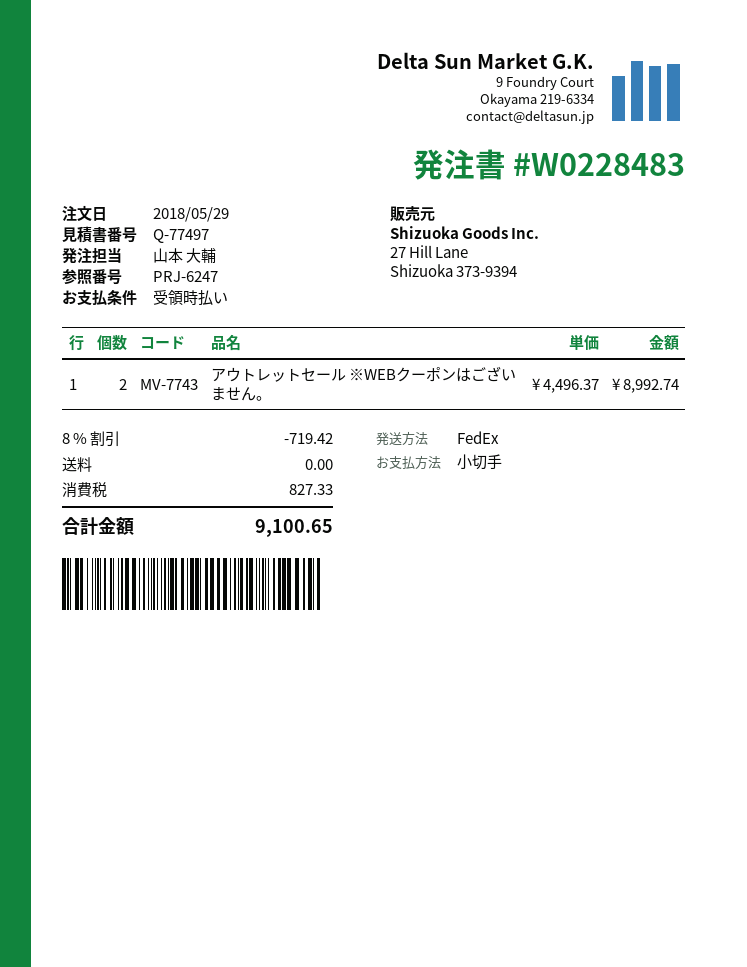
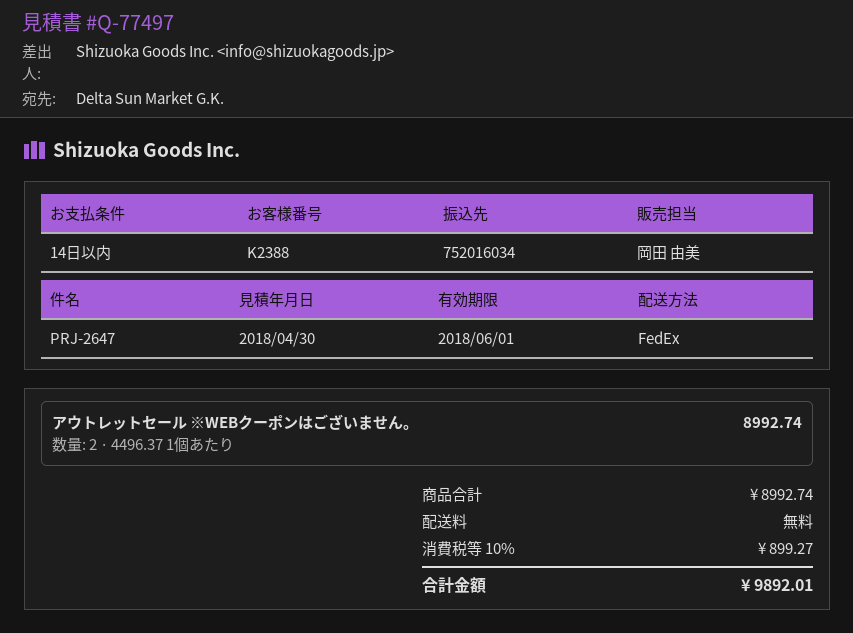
payment terms: on receipt -> 14 days
reference: PRJ-6247 -> PRJ-2647
discount: 8% = 719.42 -> none
tax: 827.33 -> 899.27
total: 9100.65 -> 9892.01

